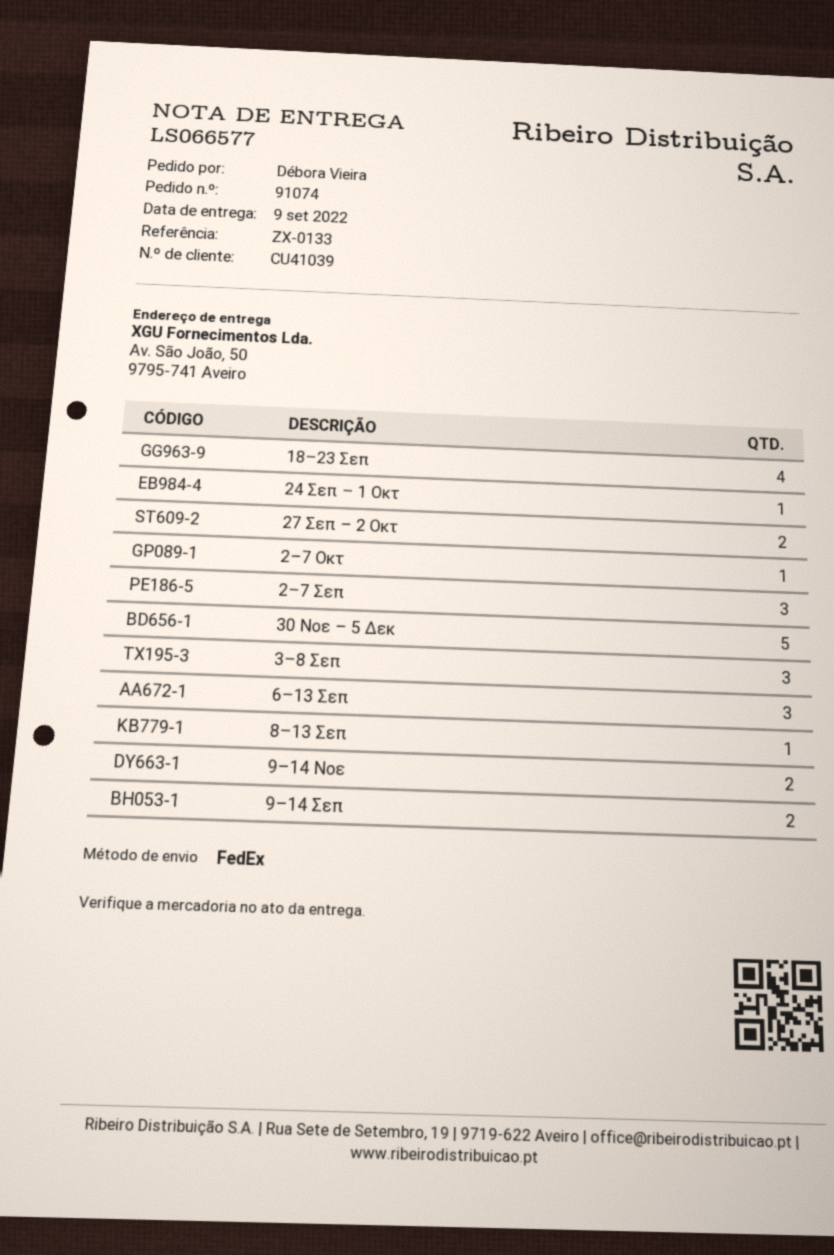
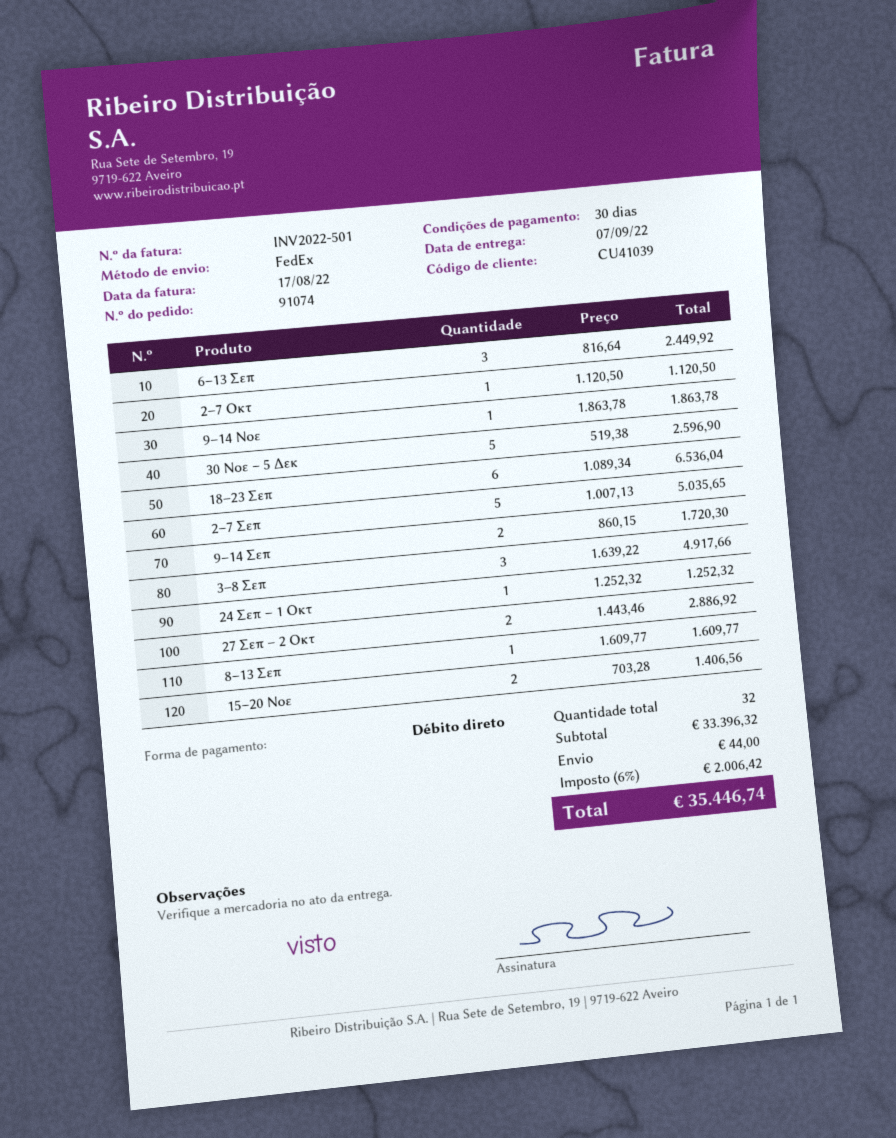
delivery date: 2022-09-09 -> 2022-09-07
18–23 Σεπ: 4 -> 6
2–7 Σεπ: 3 -> 5
9–14 Νοε: 2 -> 1
15–20 Νοε: none -> 2

